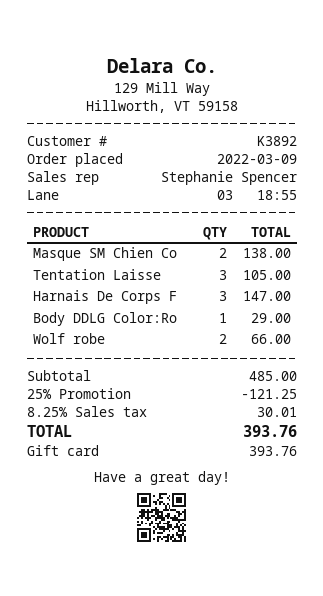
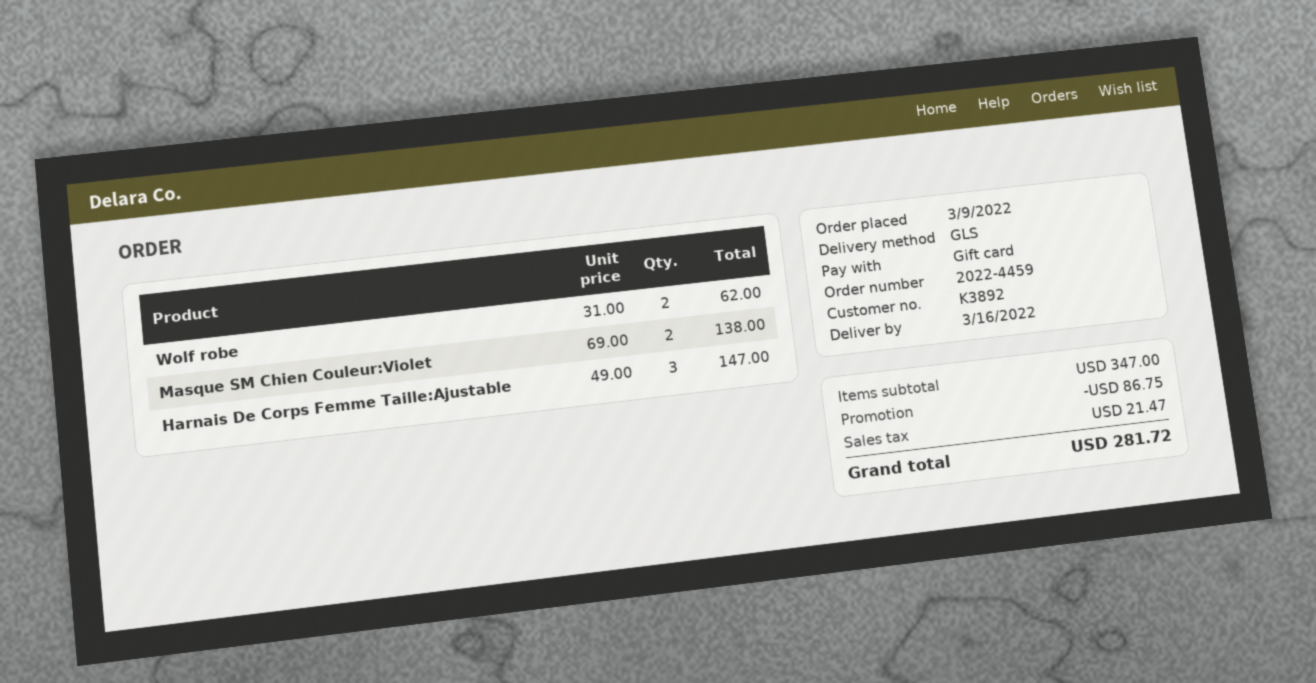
Tentation Laisse: 3 for 105.00 -> none
Body DDLG Color:Ro: 1 for 29.00 -> none
Wolf robe: 2 for 66.00 -> 2 for 62.00
subtotal: 485.00 -> 347.00
discount: 121.25 -> 86.75
tax: 30.01 -> 21.47
total: 393.76 -> 281.72

